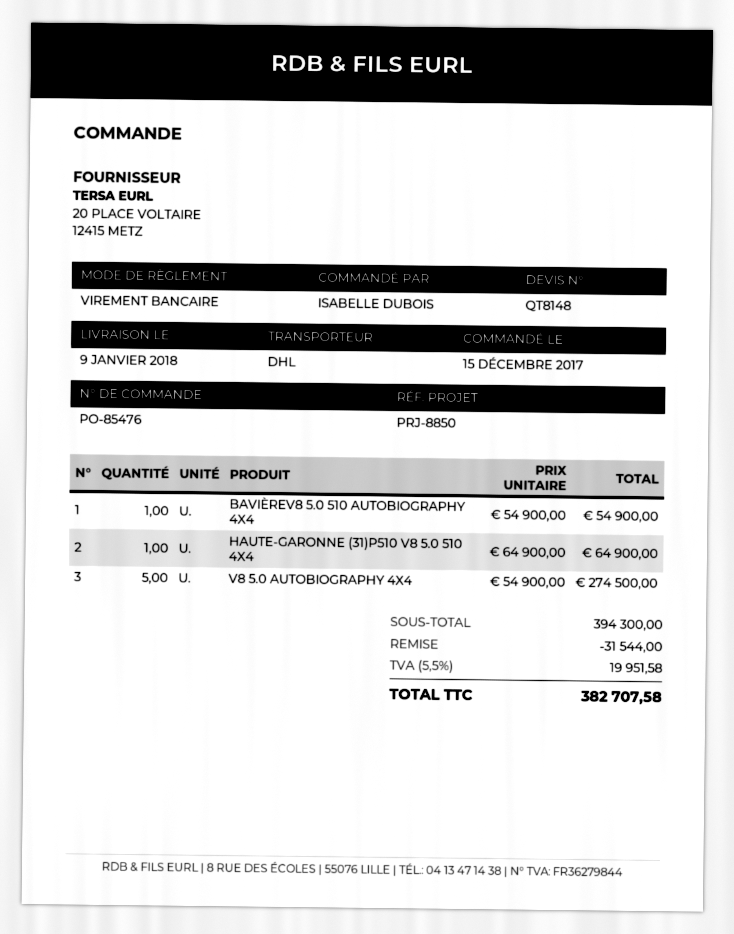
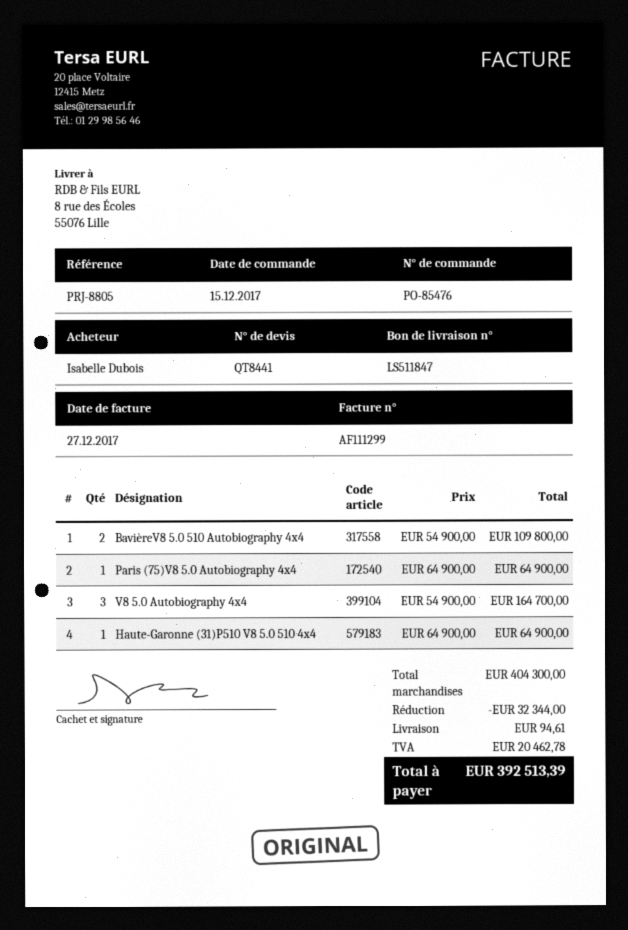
quote number: QT8148 -> QT8441
reference: PRJ-8850 -> PRJ-8805
BAVIÈREV8 5.0 510 AUTOBIOGRAPHY 4X4: 1 x 54900.00 = 54900.00 -> 2 x 54900.00 = 109800.00
V8 5.0 AUTOBIOGRAPHY 4X4: 5 x 54900.00 = 274500.00 -> 3 x 54900.00 = 164700.00
Paris (75)V8 5.0 Autobiography 4x4: none -> 1 x 64900.00 = 64900.00
subtotal: 394300.00 -> 404300.00
discount: 31544.00 -> 32344.00
shipping: none -> 94.61
tax: 19951.58 -> 20462.78
total: 382707.58 -> 392513.39

